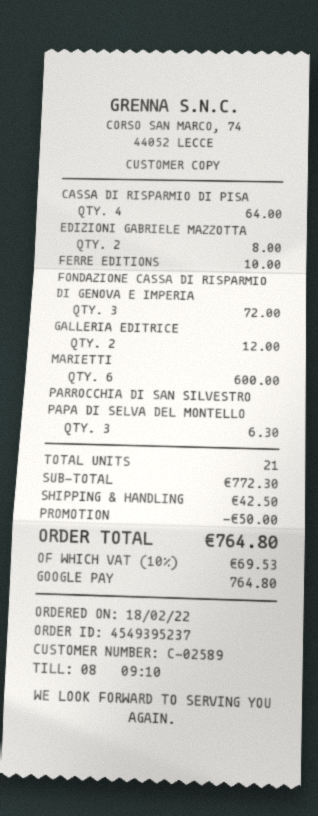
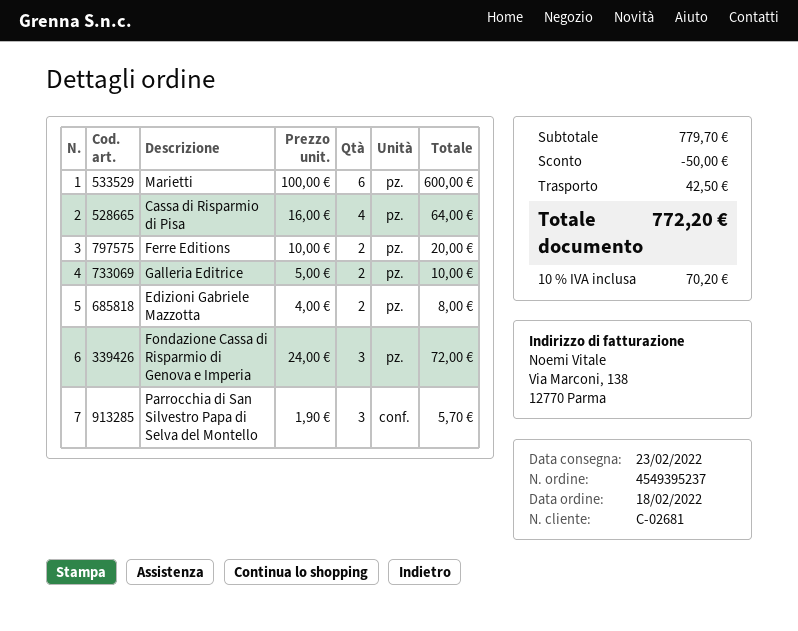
customer number: C-02589 -> C-02681
FERRE EDITIONS: 1 for 10.00 -> 2 for 20.00
GALLERIA EDITRICE: 2 for 12.00 -> 2 for 10.00
PARROCCHIA DI SAN SILVESTRO PAPA DI SELVA DEL MONTELLO: 3 for 6.30 -> 3 for 5.70
subtotal: 772.30 -> 779.70
tax: 10% = 69.53 -> 10% = 70.20
total: 764.80 -> 772.20

